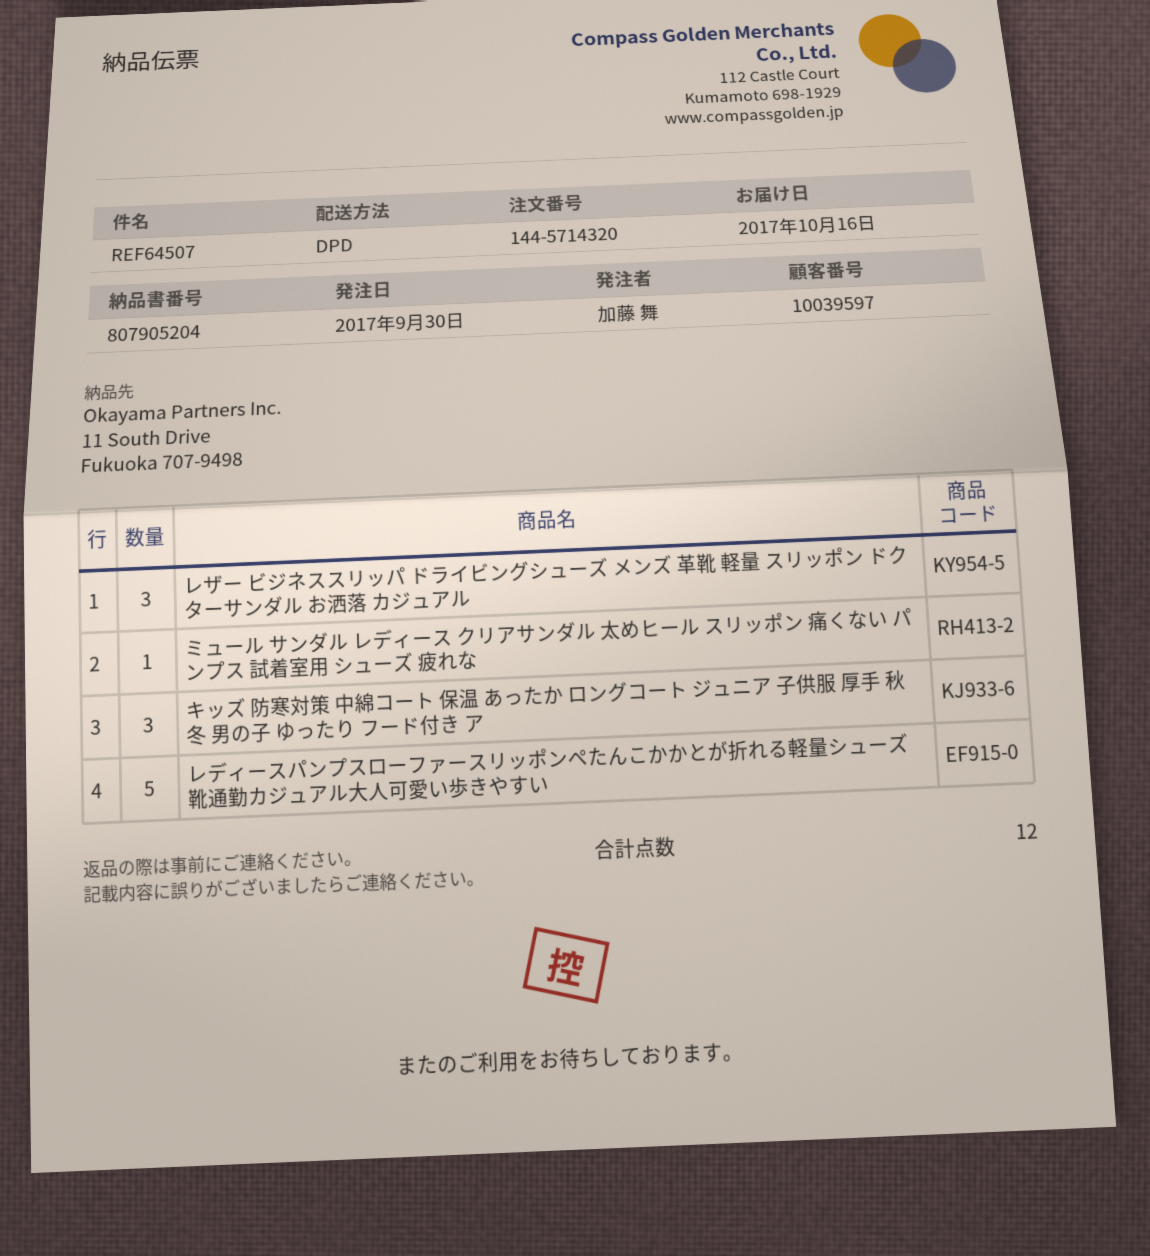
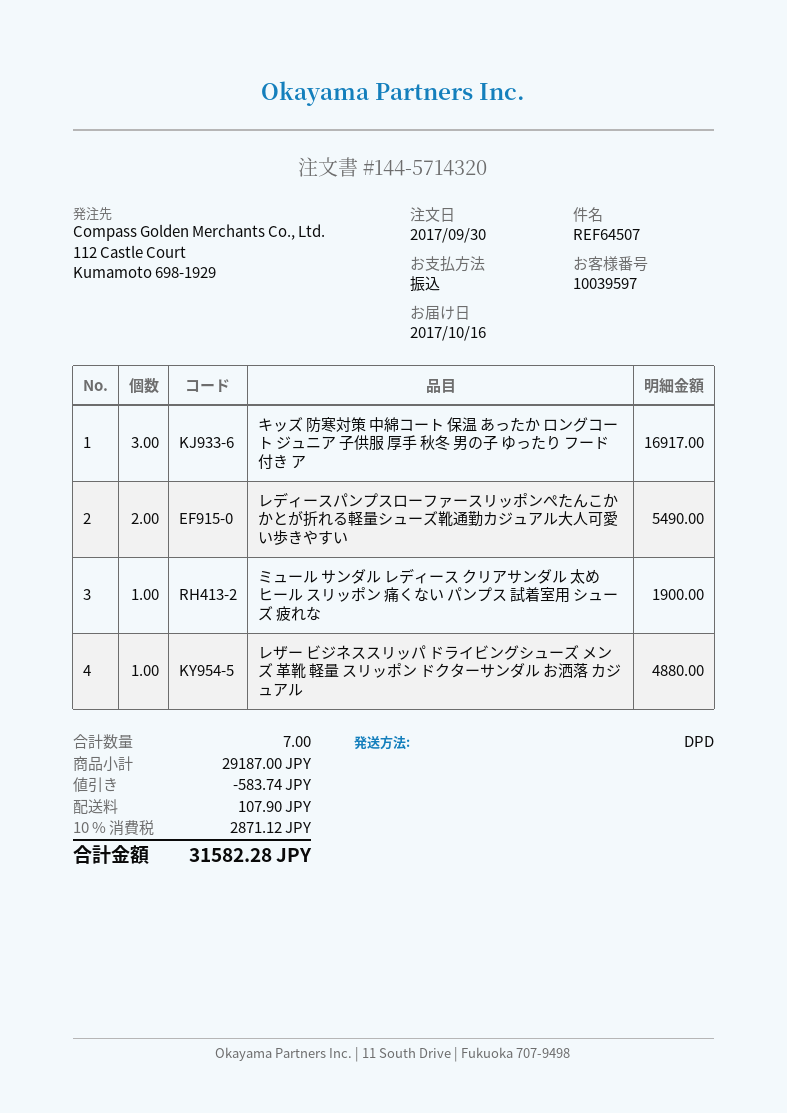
レザー ビジネススリッパ ドライビングシューズ メンズ 革靴 軽量 スリッポン ドクターサンダル お洒落 カジュアル: 3 -> 1
レディースパンプスローファースリッポンぺたんこかかとが折れる軽量シューズ靴通勤カジュアル大人可愛い歩きやすい: 5 -> 2
total quantity: 12 -> 7

